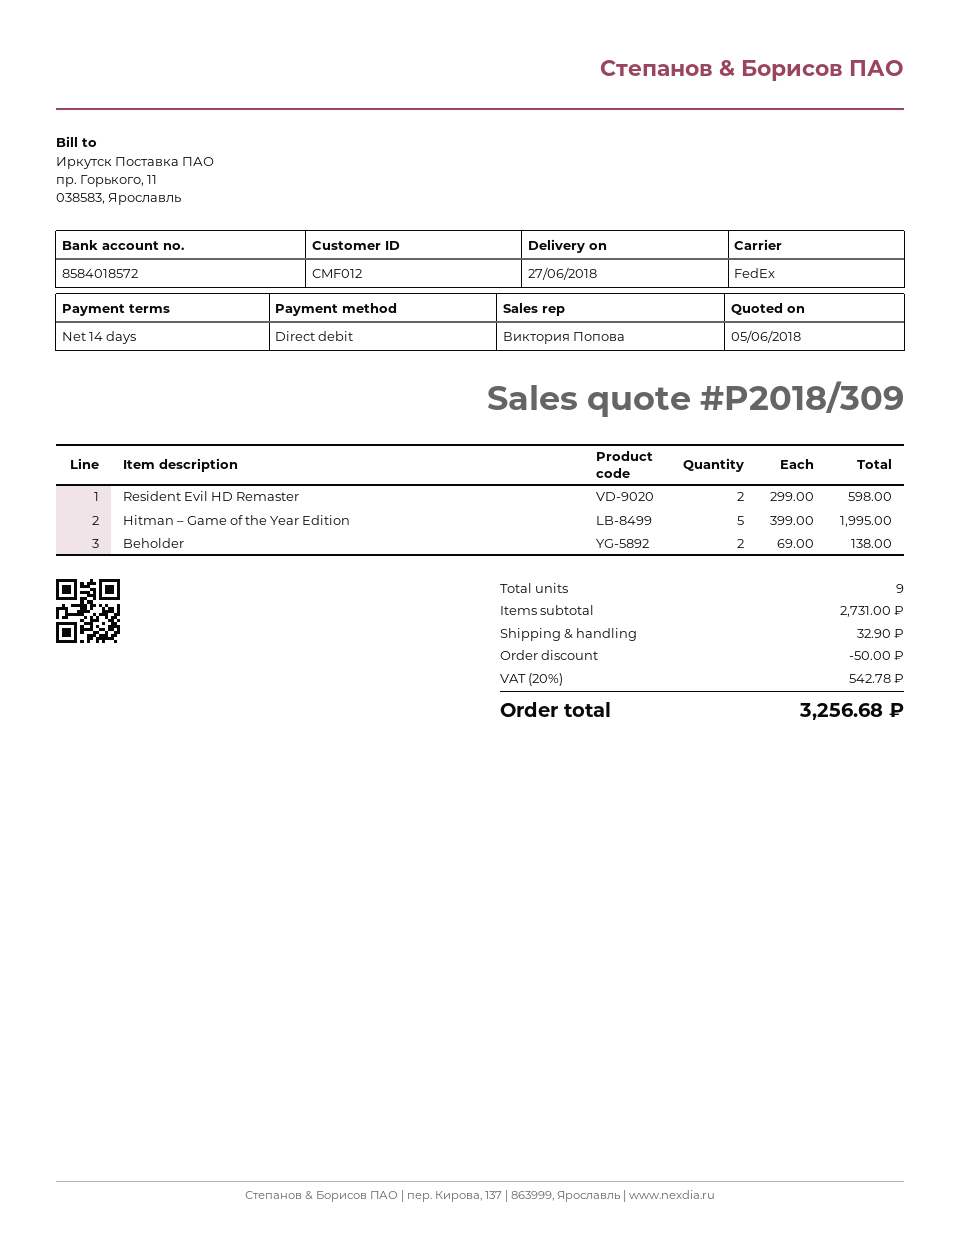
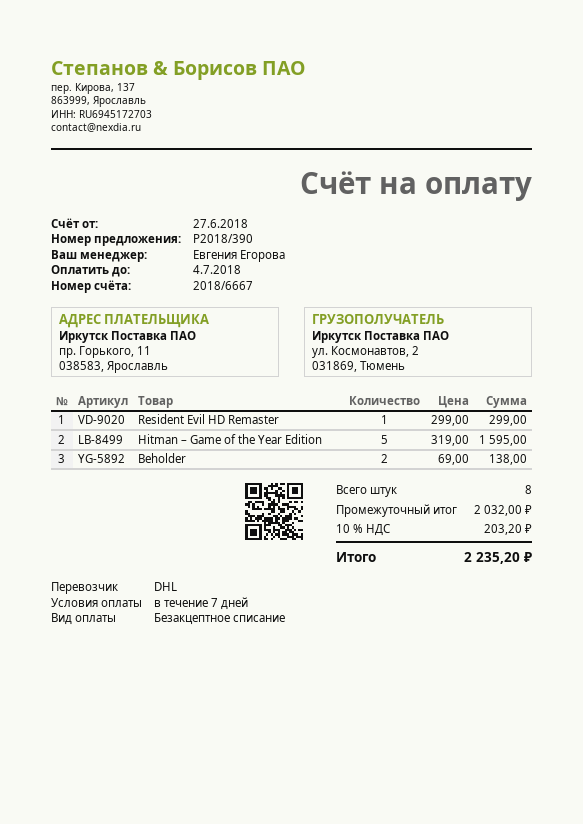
quote number: P2018/309 -> P2018/390
payment terms: 14 days -> 7 days
sales rep: Виктория Попова -> Евгения Егорова
shipping method: FedEx -> DHL
Resident Evil HD Remaster: 2 x 299.00 = 598.00 -> 1 x 299.00 = 299.00
Hitman – Game of the Year Edition: 5 x 399.00 = 1995.00 -> 5 x 319.00 = 1595.00
total quantity: 9 -> 8
subtotal: 2731.00 -> 2032.00
discount: 50.00 -> none
shipping: 32.90 -> none
tax: 20% = 542.78 -> 10% = 203.20
total: 3256.68 -> 2235.20

